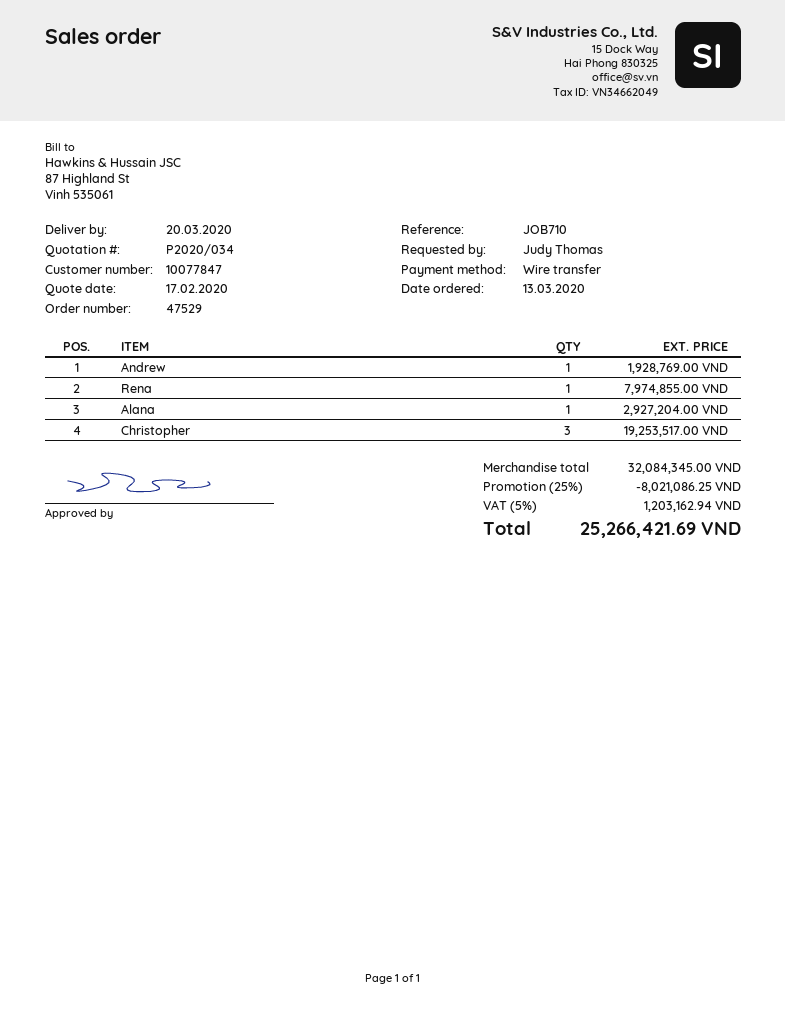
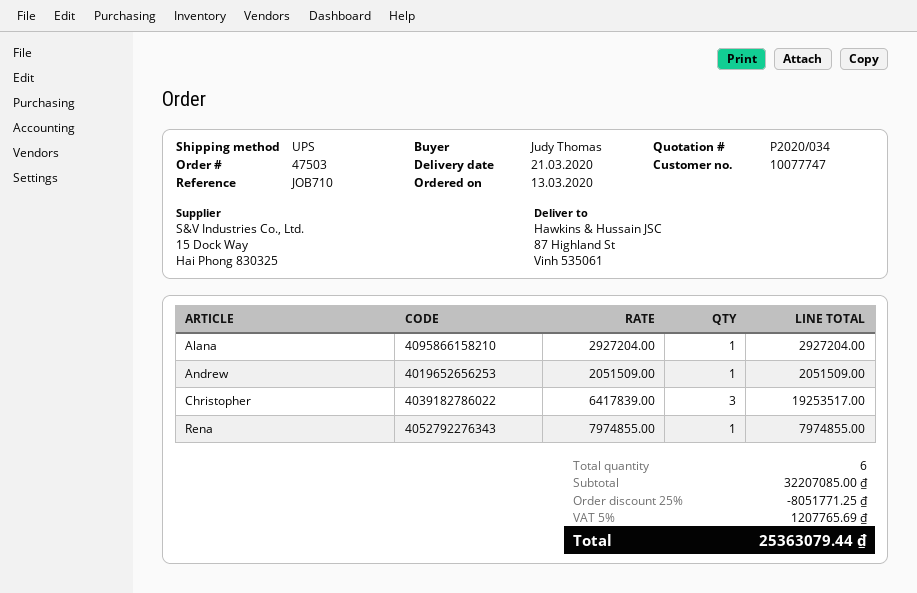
order number: 47529 -> 47503
delivery date: 2020-03-20 -> 2020-03-21
customer number: 10077847 -> 10077747
Andrew: 1 for 1928769.00 -> 1 for 2051509.00
subtotal: 32084345.00 -> 32207085.00
discount: 25% = 8021086.25 -> 25% = 8051771.25
tax: 5% = 1203162.94 -> 5% = 1207765.69
total: 25266421.69 -> 25363079.44

